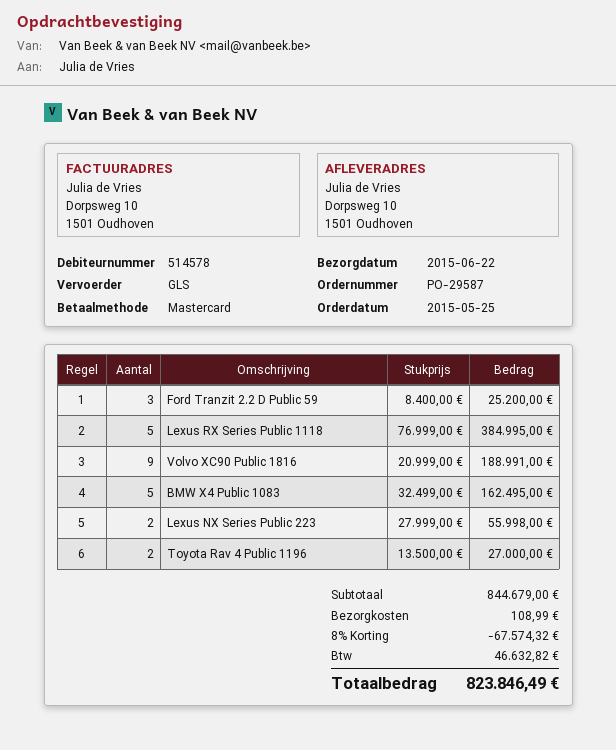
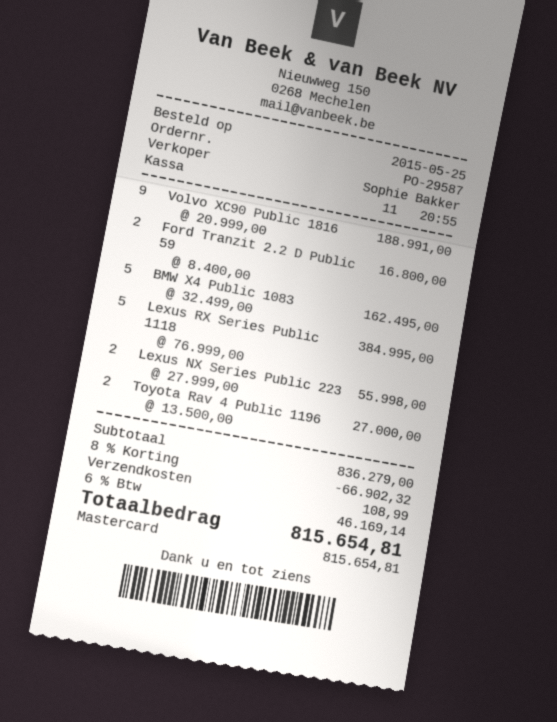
Ford Tranzit 2.2 D Public 59: 3 x 8400.00 = 25200.00 -> 2 x 8400.00 = 16800.00
subtotal: 844679.00 -> 836279.00
discount: 8% = 67574.32 -> 8% = 66902.32
tax: 46632.82 -> 46169.14
total: 823846.49 -> 815654.81

